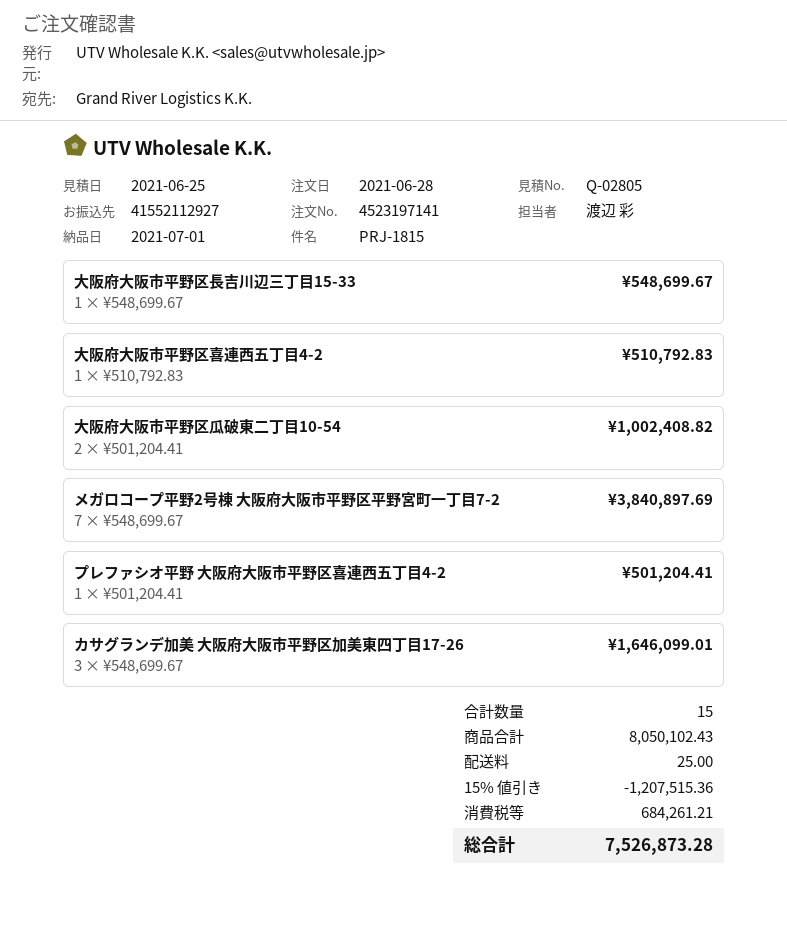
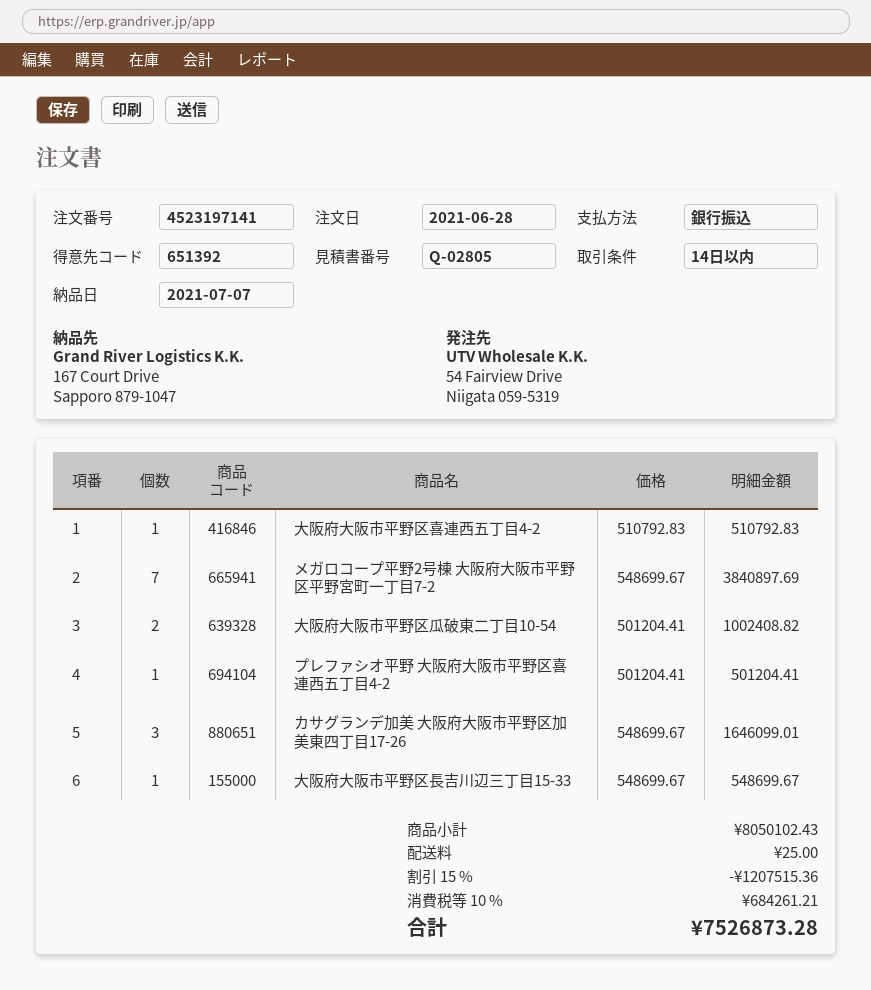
delivery date: 2021-07-01 -> 2021-07-07

